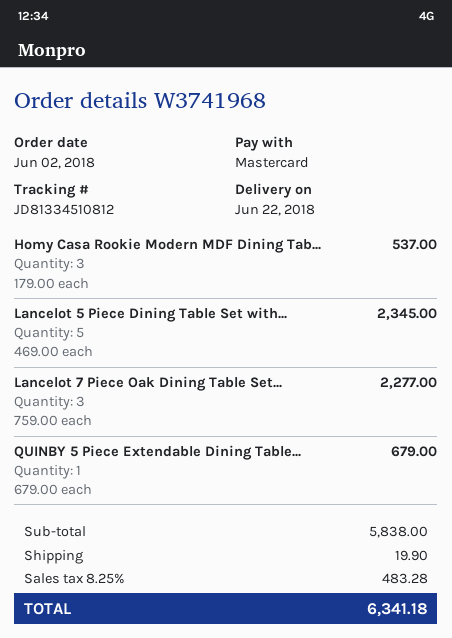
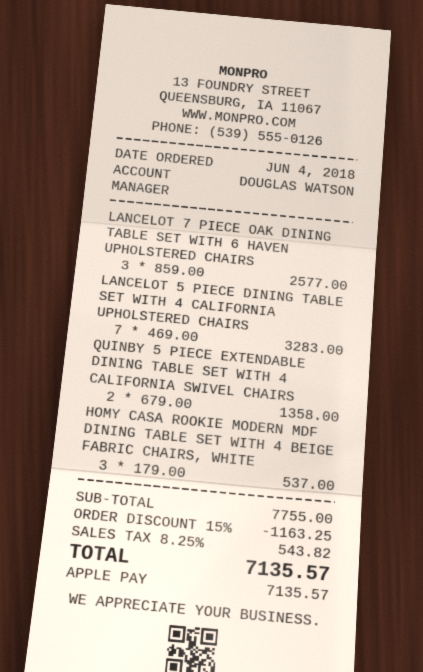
order date: 2018-06-02 -> 2018-06-04
payment method: Mastercard -> Apple Pay
Lancelot 5 Piece Dining Table Set with...: 5 x 469.00 = 2345.00 -> 7 x 469.00 = 3283.00
Lancelot 7 Piece Oak Dining Table Set...: 3 x 759.00 = 2277.00 -> 3 x 859.00 = 2577.00
QUINBY 5 Piece Extendable Dining Table...: 1 x 679.00 = 679.00 -> 2 x 679.00 = 1358.00
subtotal: 5838.00 -> 7755.00
discount: none -> 15% = 1163.25
shipping: 19.90 -> none
tax: 8.25% = 483.28 -> 8.25% = 543.82
total: 6341.18 -> 7135.57

